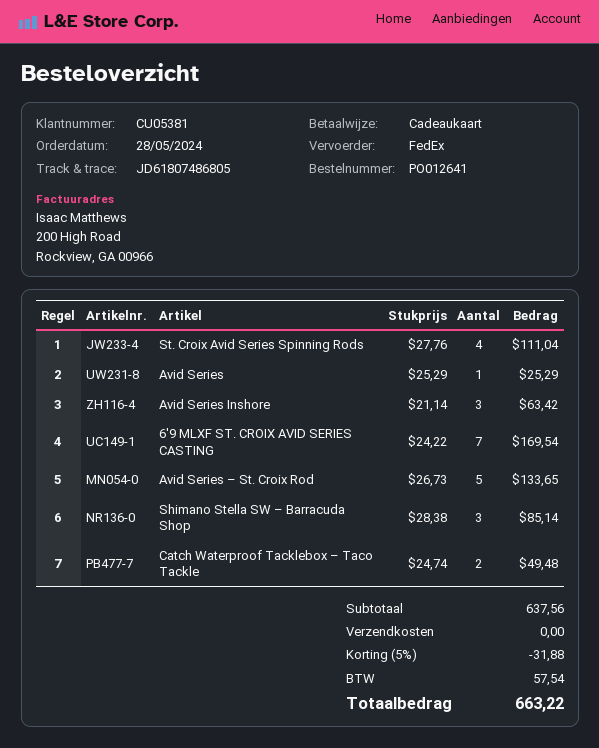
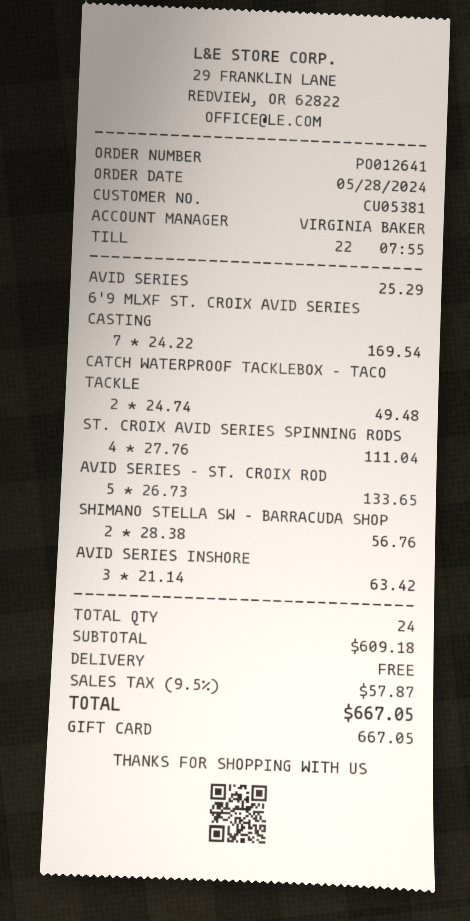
Shimano Stella SW – Barracuda Shop: 3 x 28.38 = 85.14 -> 2 x 28.38 = 56.76
subtotal: 637.56 -> 609.18
discount: 5% = 31.88 -> none
tax: 57.54 -> 57.87
total: 663.22 -> 667.05

